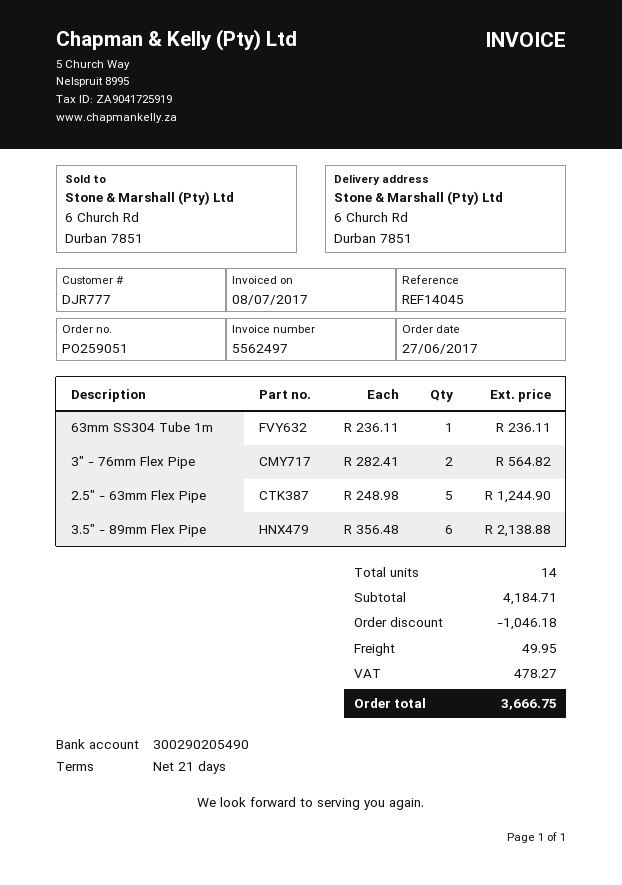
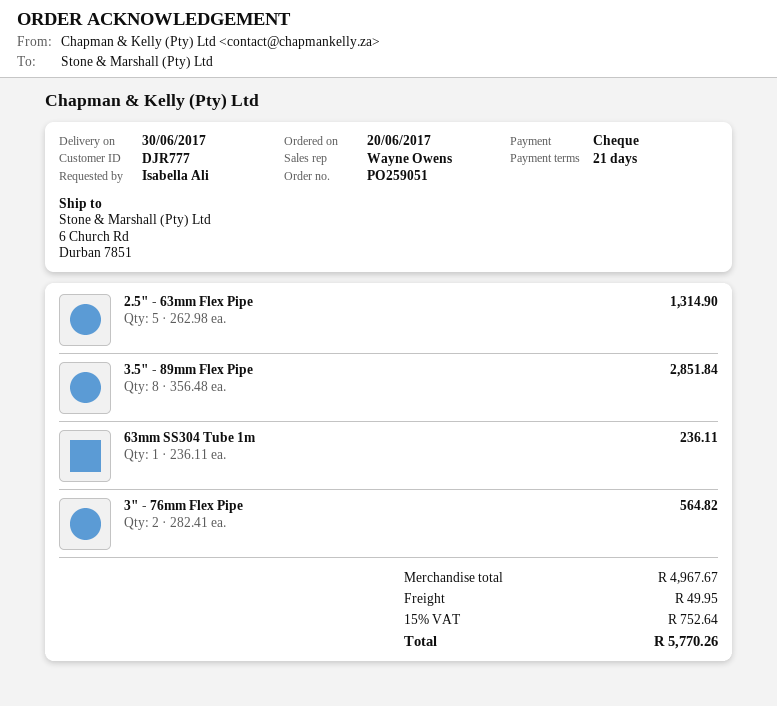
order date: 2017-06-27 -> 2017-06-20
2.5" - 63mm Flex Pipe: 5 x 248.98 = 1244.90 -> 5 x 262.98 = 1314.90
3.5" - 89mm Flex Pipe: 6 x 356.48 = 2138.88 -> 8 x 356.48 = 2851.84
subtotal: 4184.71 -> 4967.67
discount: 1046.18 -> none
tax: 478.27 -> 752.64
total: 3666.75 -> 5770.26

